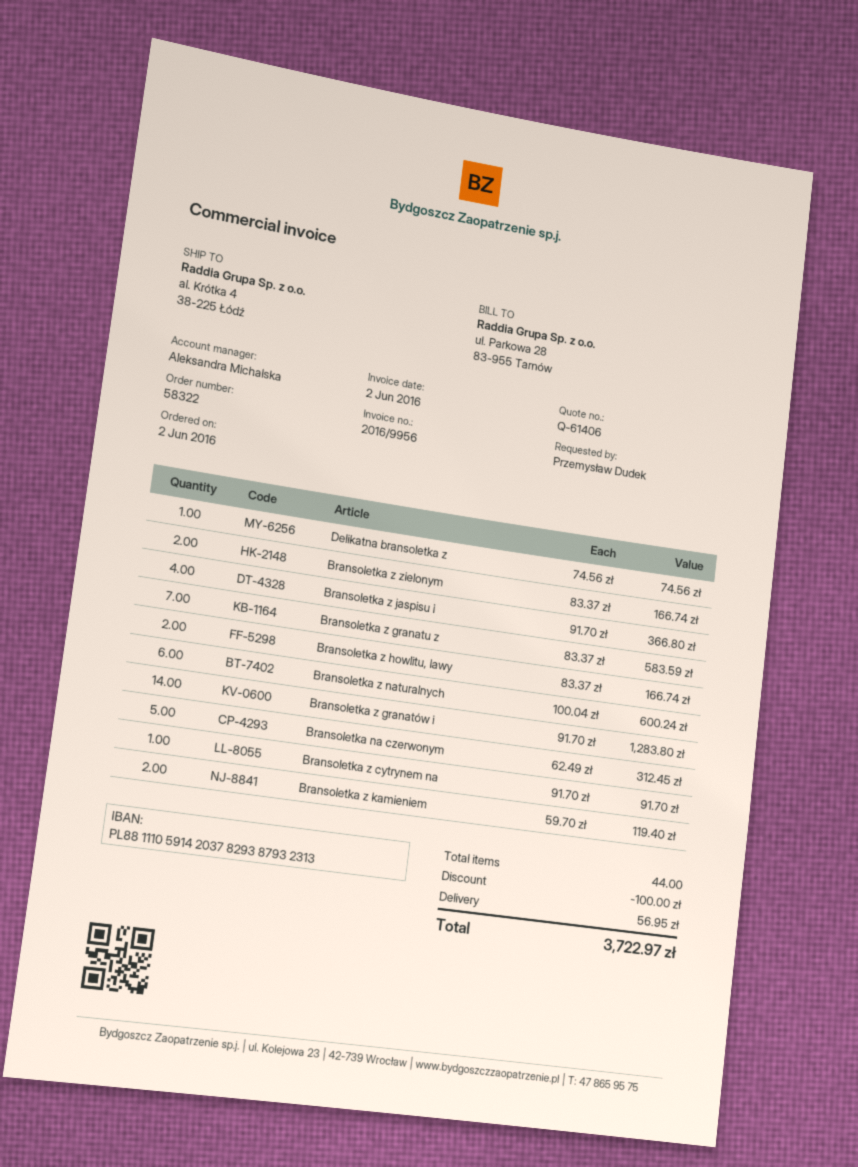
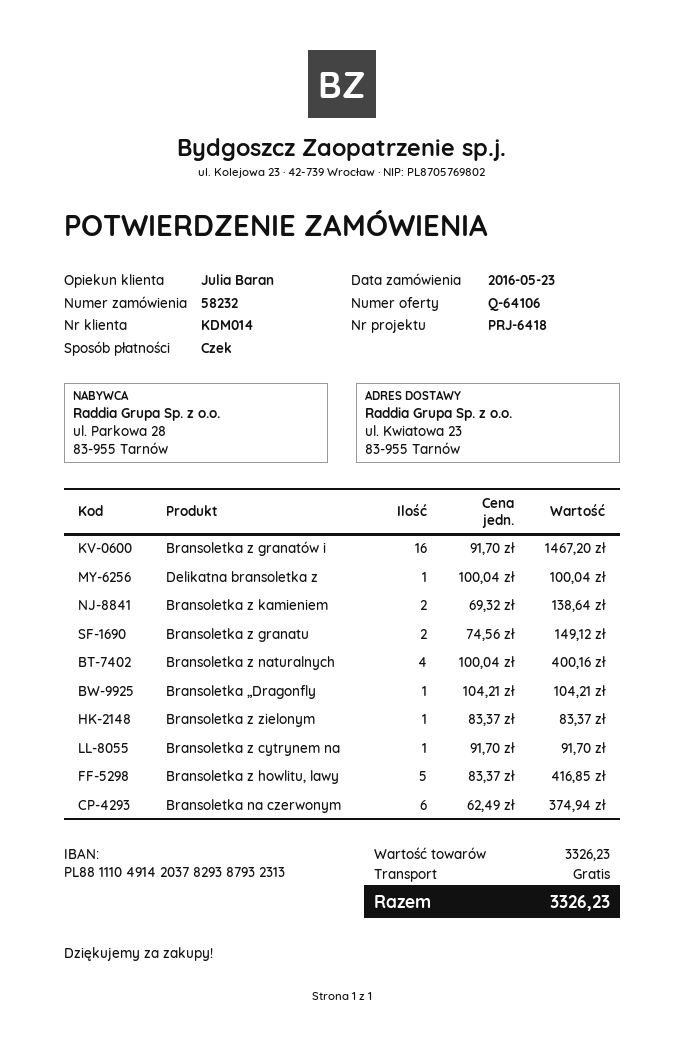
quote number: Q-61406 -> Q-64106
order number: 58322 -> 58232
order date: 2016-06-02 -> 2016-05-23
sales rep: Aleksandra Michalska -> Julia Baran
bank account: PL88111059142037829387932313 -> PL88111049142037829387932313
ship to: al. Krótka 4, 38-225 Łódź -> ul. Kwiatowa 23, 83-955 Tarnów
Delikatna bransoletka z: 1 x 74.56 = 74.56 -> 1 x 100.04 = 100.04
Bransoletka z zielonym: 2 x 83.37 = 166.74 -> 1 x 83.37 = 83.37
Bransoletka z jaspisu i: 4 x 91.70 = 366.80 -> none
Bransoletka z granatu z: 7 x 83.37 = 583.59 -> none
Bransoletka z howlitu, lawy: 2 x 83.37 = 166.74 -> 5 x 83.37 = 416.85
Bransoletka z naturalnych: 6 x 100.04 = 600.24 -> 4 x 100.04 = 400.16
Bransoletka z granatów i: 14 x 91.70 = 1283.80 -> 16 x 91.70 = 1467.20
Bransoletka na czerwonym: 5 x 62.49 = 312.45 -> 6 x 62.49 = 374.94
Bransoletka z kamieniem: 2 x 59.70 = 119.40 -> 2 x 69.32 = 138.64
Bransoletka z granatu: none -> 2 x 74.56 = 149.12
Bransoletka „Dragonfly: none -> 1 x 104.21 = 104.21
discount: 100.00 -> none
shipping: 56.95 -> 0.00
total: 3722.97 -> 3326.23

